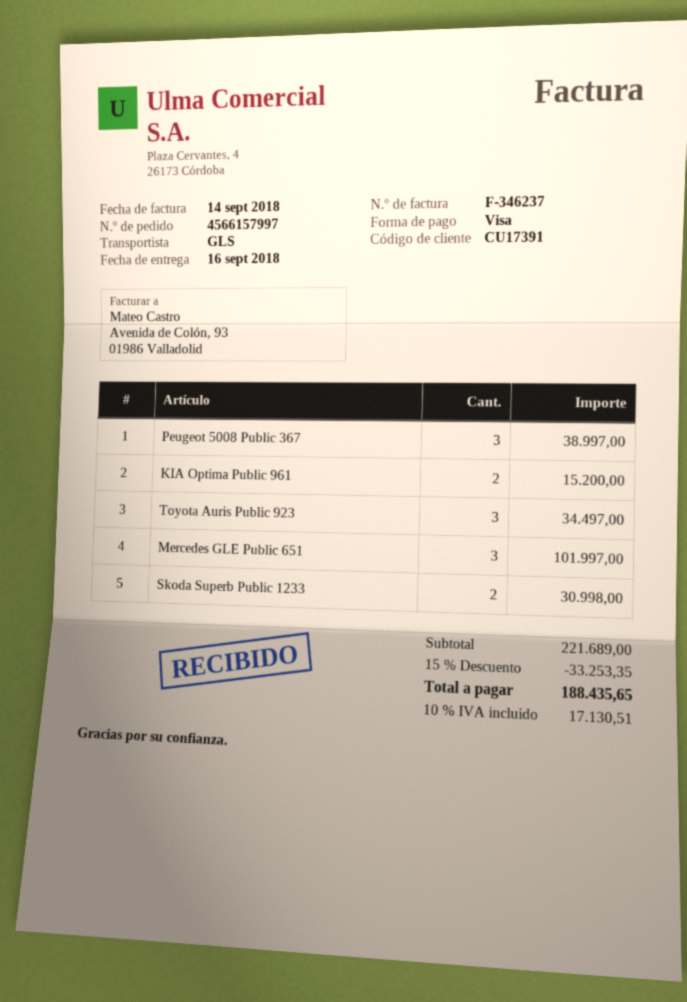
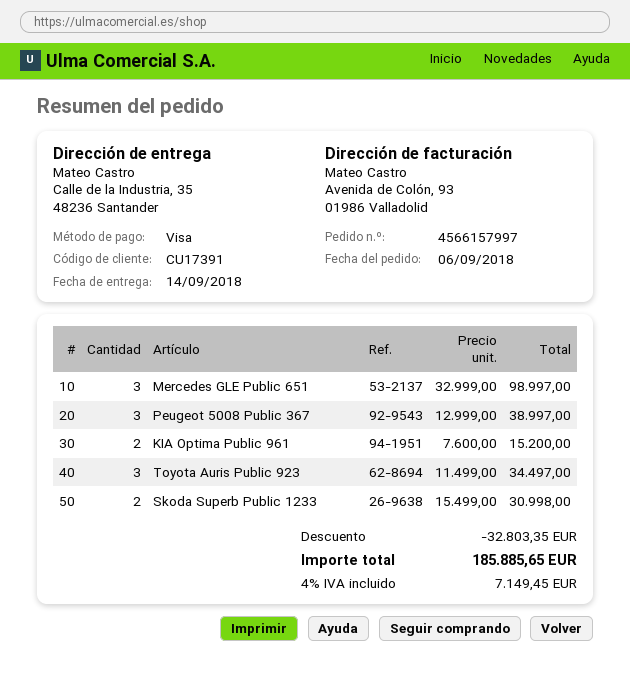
delivery date: 2018-09-16 -> 2018-09-14
Mercedes GLE Public 651: 3 for 101997.00 -> 3 for 98997.00
discount: 33253.35 -> 32803.35
tax: 10% = 17130.51 -> 4% = 7149.45
total: 188435.65 -> 185885.65

